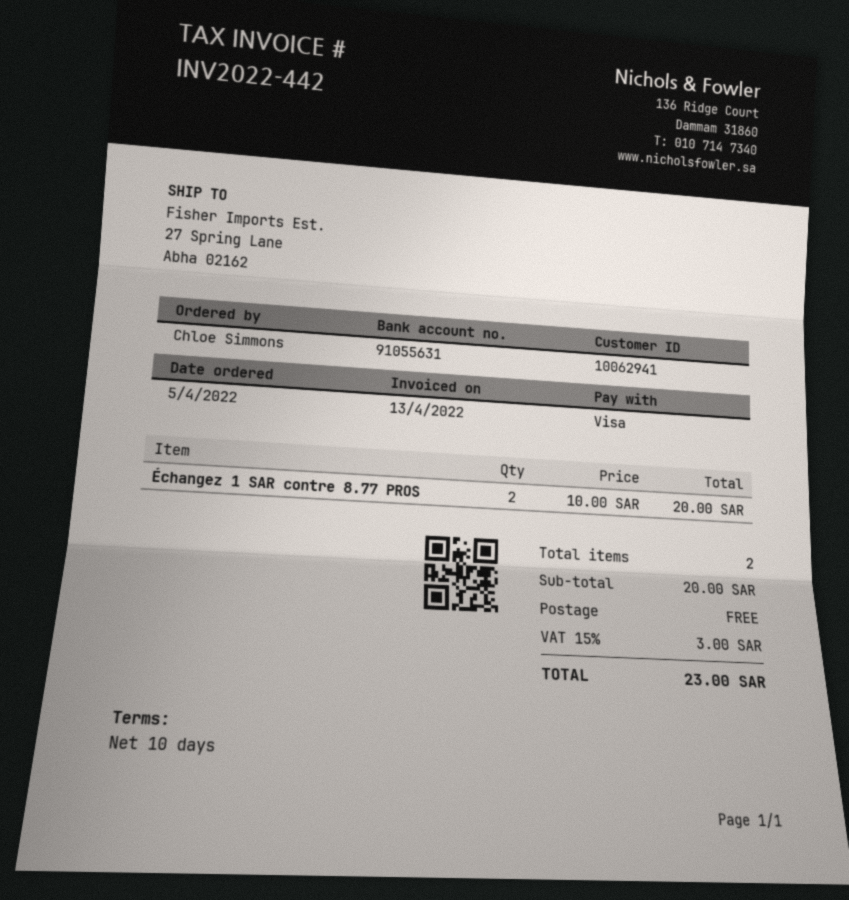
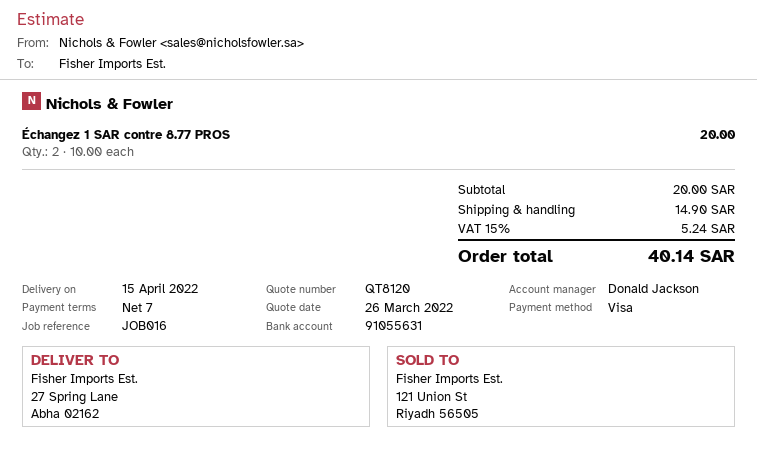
payment terms: 10 days -> 7 days
shipping: 0.00 -> 14.90
tax: 15% = 3.00 -> 15% = 5.24
total: 23.00 -> 40.14

